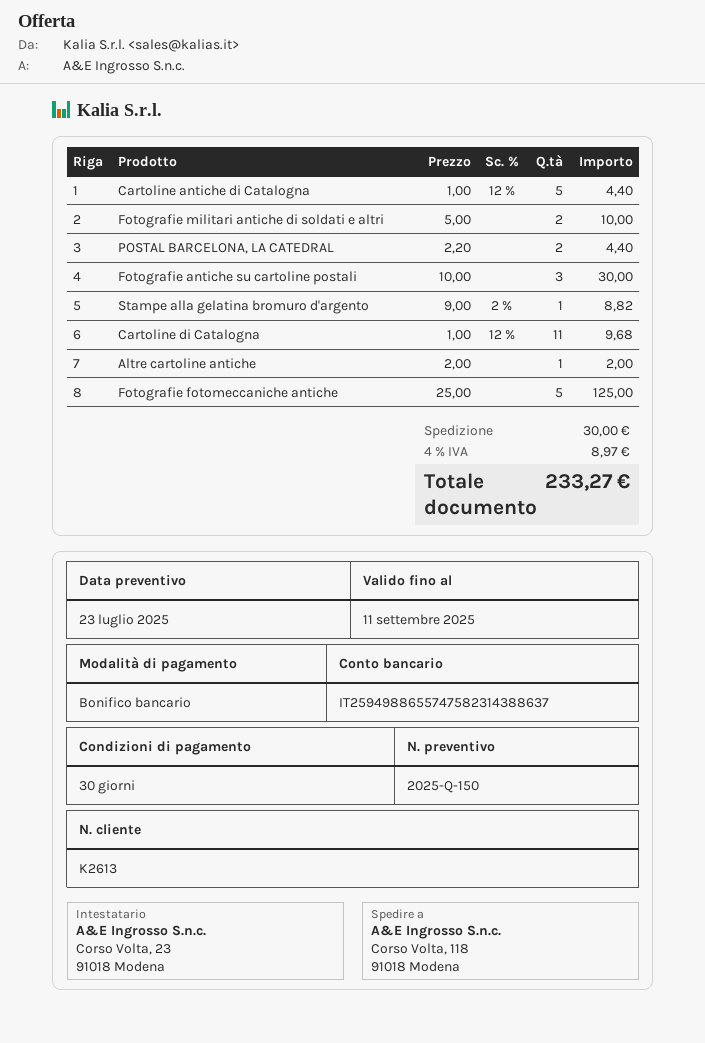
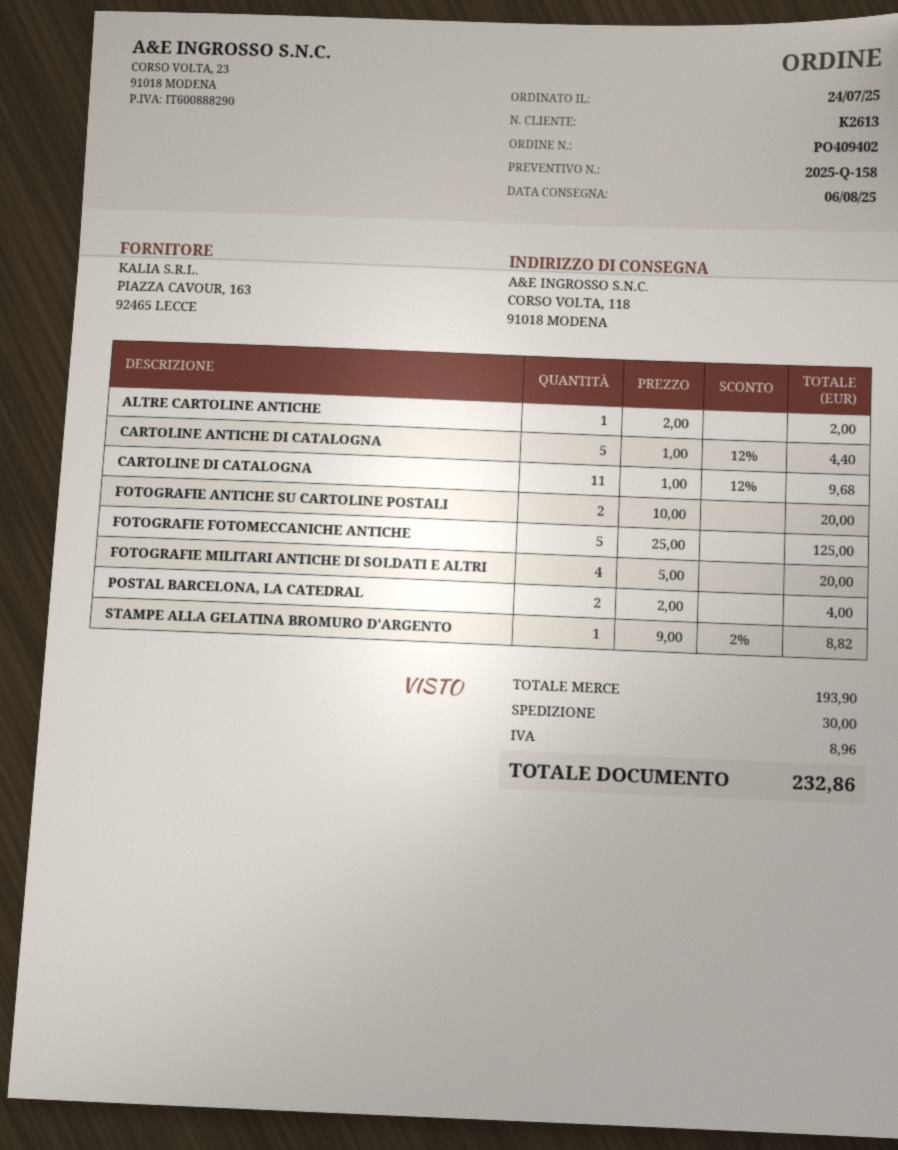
quote number: 2025-Q-150 -> 2025-Q-158
Fotografie militari antiche di soldati e altri: 2 x 5.00 = 10.00 -> 4 x 5.00 = 20.00
POSTAL BARCELONA, LA CATEDRAL: 2 x 2.20 = 4.40 -> 2 x 2.00 = 4.00
Fotografie antiche su cartoline postali: 3 x 10.00 = 30.00 -> 2 x 10.00 = 20.00
tax: 8.97 -> 8.96
total: 233.27 -> 232.86

